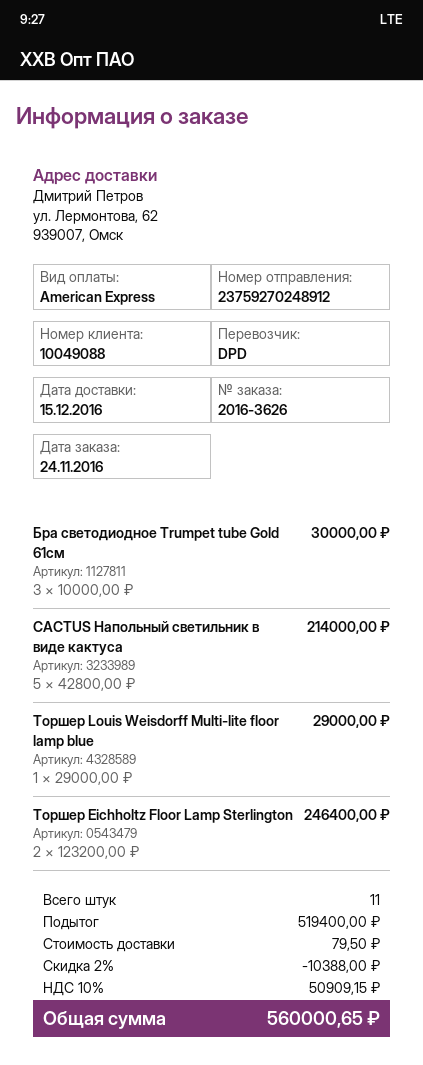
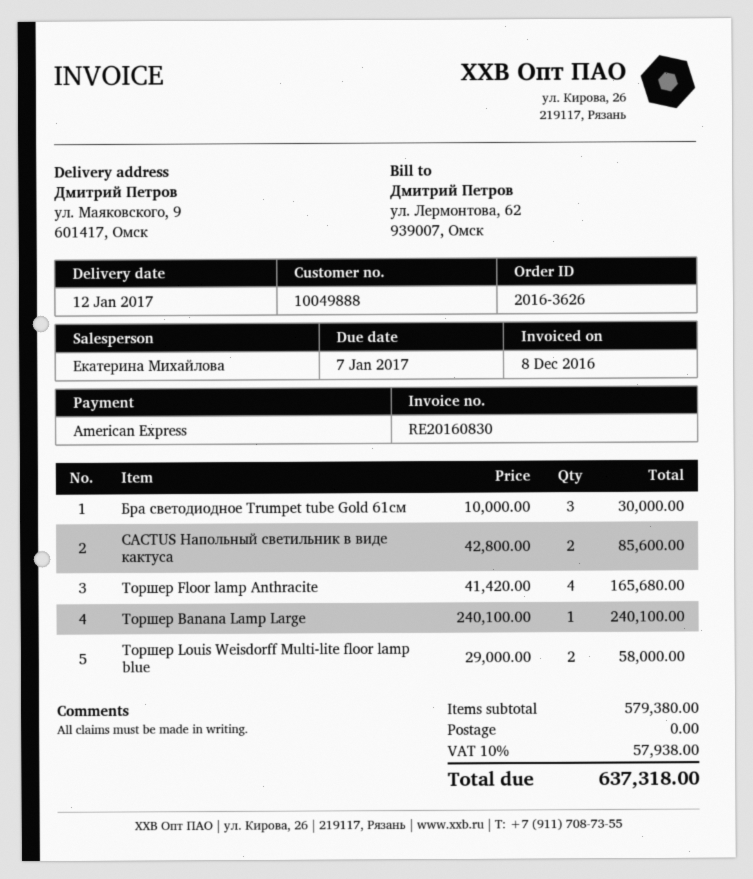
delivery date: 2016-12-15 -> 2017-01-12
customer number: 10049088 -> 10049888
ship to: ул. Лермонтова, 62, 939007, Омск -> ул. Маяковского, 9, 601417, Омск
CACTUS Напольный светильник в виде кактуса: 5 x 42800.00 = 214000.00 -> 2 x 42800.00 = 85600.00
Торшер Louis Weisdorff Multi-lite floor lamp blue: 1 x 29000.00 = 29000.00 -> 2 x 29000.00 = 58000.00
Торшер Eichholtz Floor Lamp Sterlington: 2 x 123200.00 = 246400.00 -> none
Торшер Floor lamp Anthracite: none -> 4 x 41420.00 = 165680.00
Торшер Banana Lamp Large: none -> 1 x 240100.00 = 240100.00
subtotal: 519400.00 -> 579380.00
discount: 2% = 10388.00 -> none
shipping: 79.50 -> 0.00
tax: 10% = 50909.15 -> 10% = 57938.00
total: 560000.65 -> 637318.00

